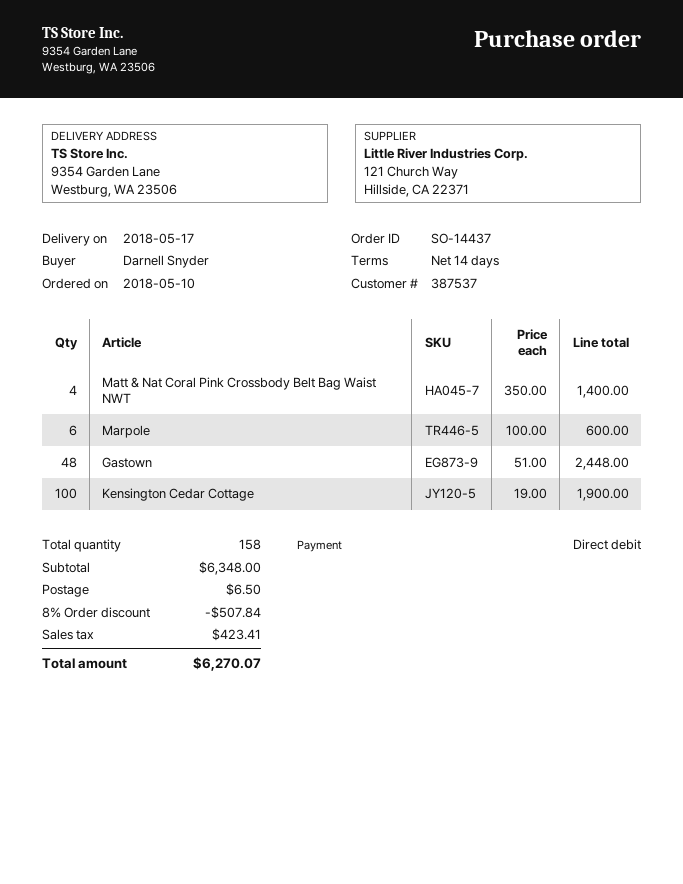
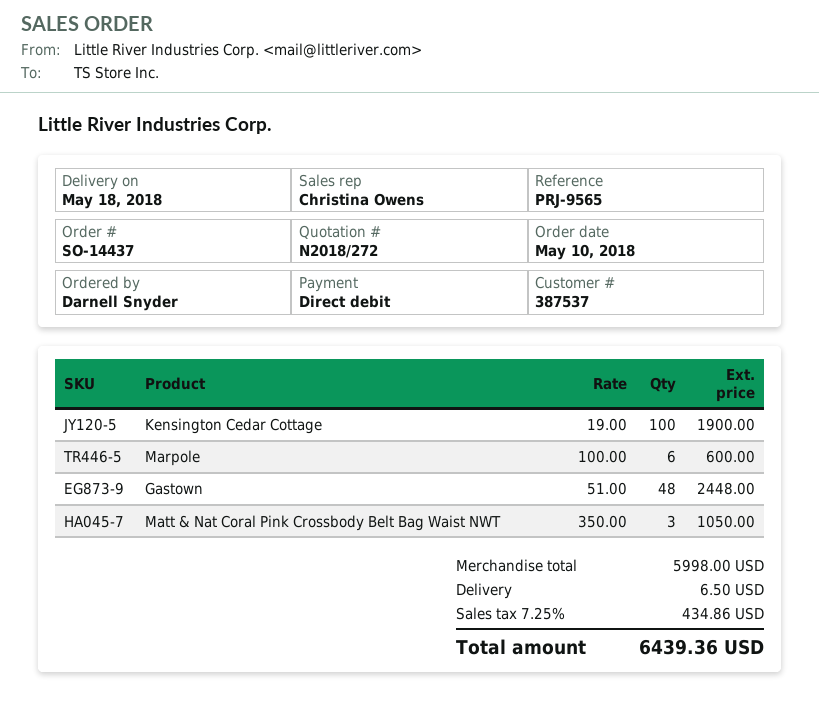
delivery date: 2018-05-17 -> 2018-05-18
Matt & Nat Coral Pink Crossbody Belt Bag Waist NWT: 4 x 350.00 = 1400.00 -> 3 x 350.00 = 1050.00
subtotal: 6348.00 -> 5998.00
discount: 8% = 507.84 -> none
tax: 423.41 -> 434.86
total: 6270.07 -> 6439.36

